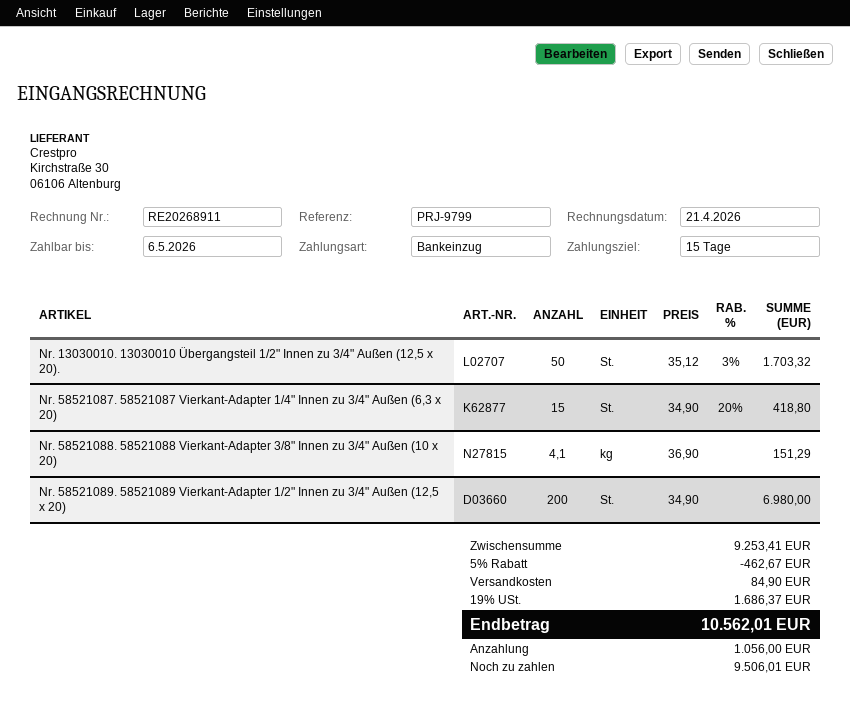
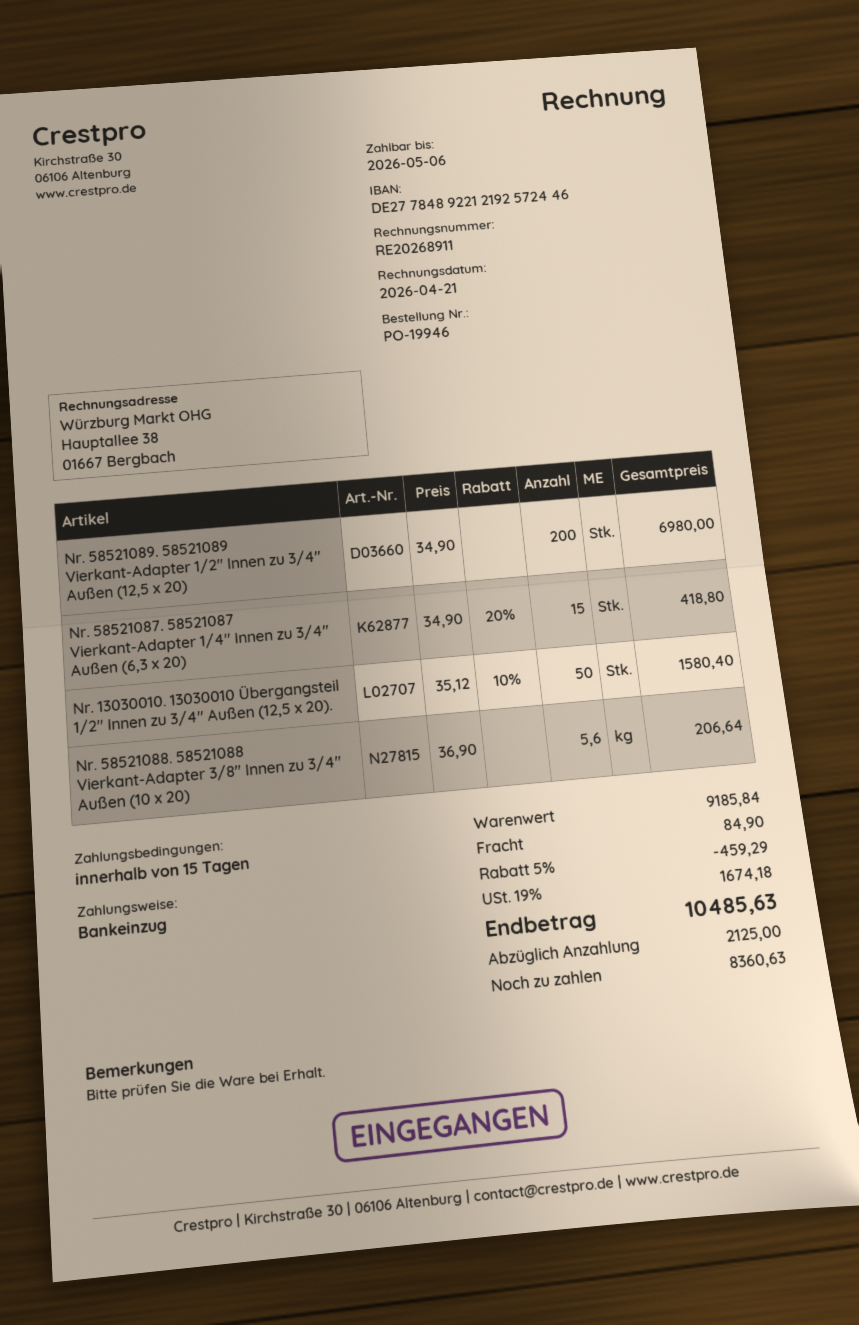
Nr. 13030010. 13030010 Übergangsteil 1/2" Innen zu 3/4" Außen (12,5 x 20).: 50 x 35.12 - 3% = 1703.32 -> 50 x 35.12 - 10% = 1580.40
Nr. 58521088. 58521088 Vierkant-Adapter 3/8" Innen zu 3/4" Außen (10 x 20): 4.1 x 36.90 = 151.29 -> 5.6 x 36.90 = 206.64
subtotal: 9253.41 -> 9185.84
discount: 5% = 462.67 -> 5% = 459.29
tax: 19% = 1686.37 -> 19% = 1674.18
total: 10562.01 -> 10485.63
deposit: 1056.00 -> 2125.00
balance: 9506.01 -> 8360.63

